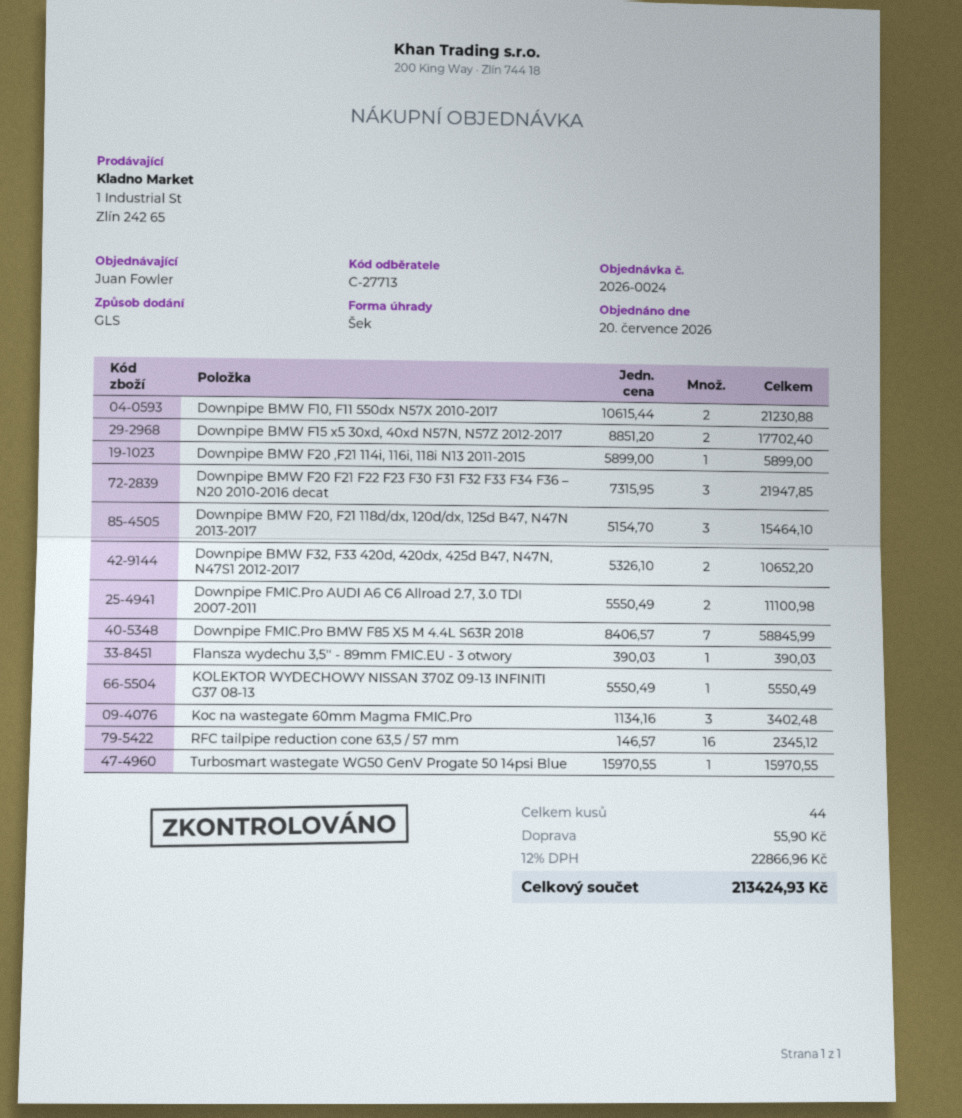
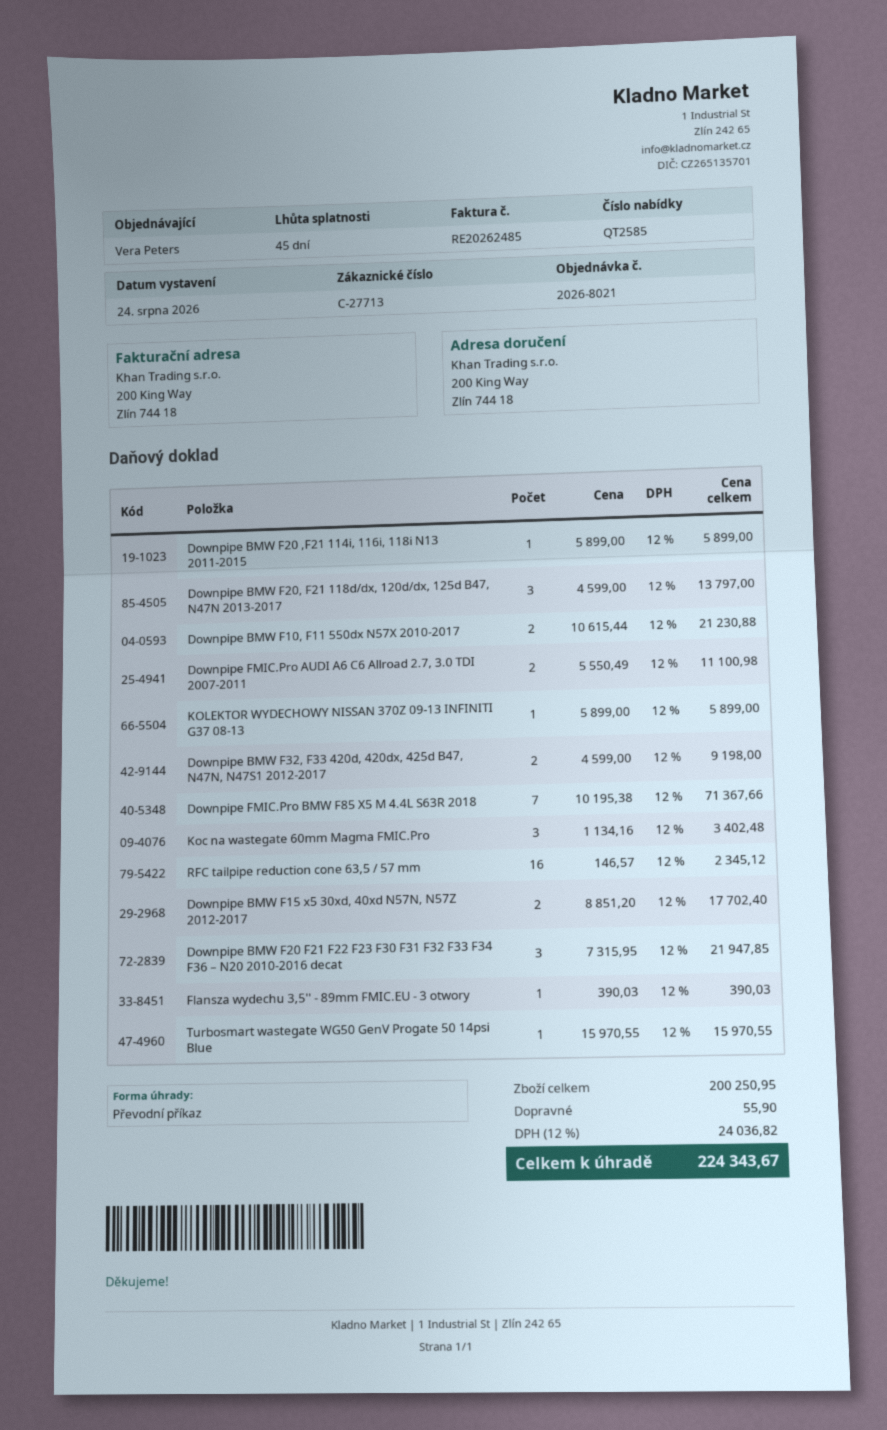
order number: 2026-0024 -> 2026-8021
ordered by: Juan Fowler -> Vera Peters
payment method: cheque -> bank transfer
Downpipe BMW F20, F21 118d/dx, 120d/dx, 125d B47, N47N 2013-2017: 3 x 5154.70 = 15464.10 -> 3 x 4599.00 = 13797.00
Downpipe BMW F32, F33 420d, 420dx, 425d B47, N47N, N47S1 2012-2017: 2 x 5326.10 = 10652.20 -> 2 x 4599.00 = 9198.00
Downpipe FMIC.Pro BMW F85 X5 M 4.4L S63R 2018: 7 x 8406.57 = 58845.99 -> 7 x 10195.38 = 71367.66
KOLEKTOR WYDECHOWY NISSAN 370Z 09-13 INFINITI G37 08-13: 1 x 5550.49 = 5550.49 -> 1 x 5899.00 = 5899.00
tax: 12% = 22866.96 -> 12% = 24036.82
total: 213424.93 -> 224343.67

